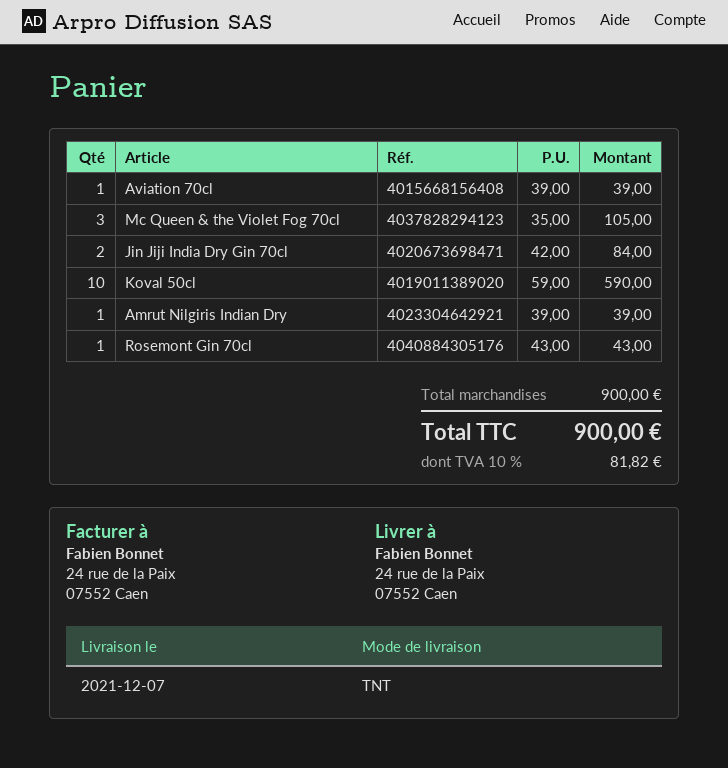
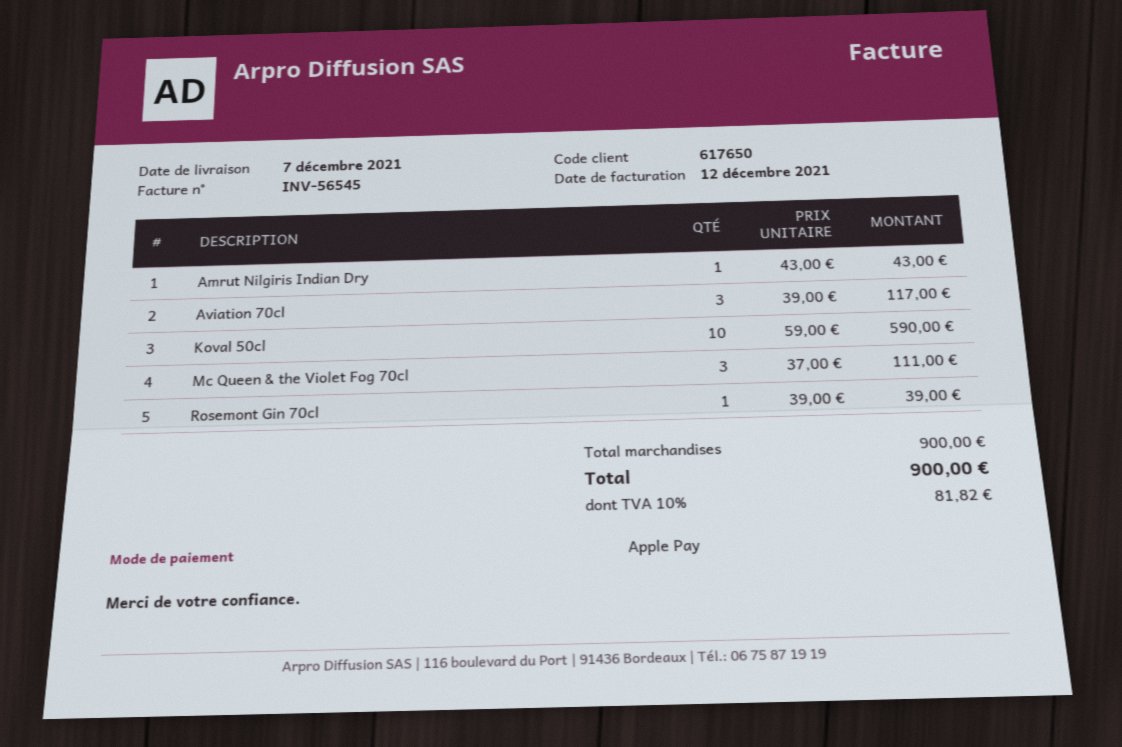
Aviation 70cl: 1 x 39.00 = 39.00 -> 3 x 39.00 = 117.00
Mc Queen & the Violet Fog 70cl: 3 x 35.00 = 105.00 -> 3 x 37.00 = 111.00
Jin Jiji India Dry Gin 70cl: 2 x 42.00 = 84.00 -> none
Amrut Nilgiris Indian Dry: 1 x 39.00 = 39.00 -> 1 x 43.00 = 43.00
Rosemont Gin 70cl: 1 x 43.00 = 43.00 -> 1 x 39.00 = 39.00

